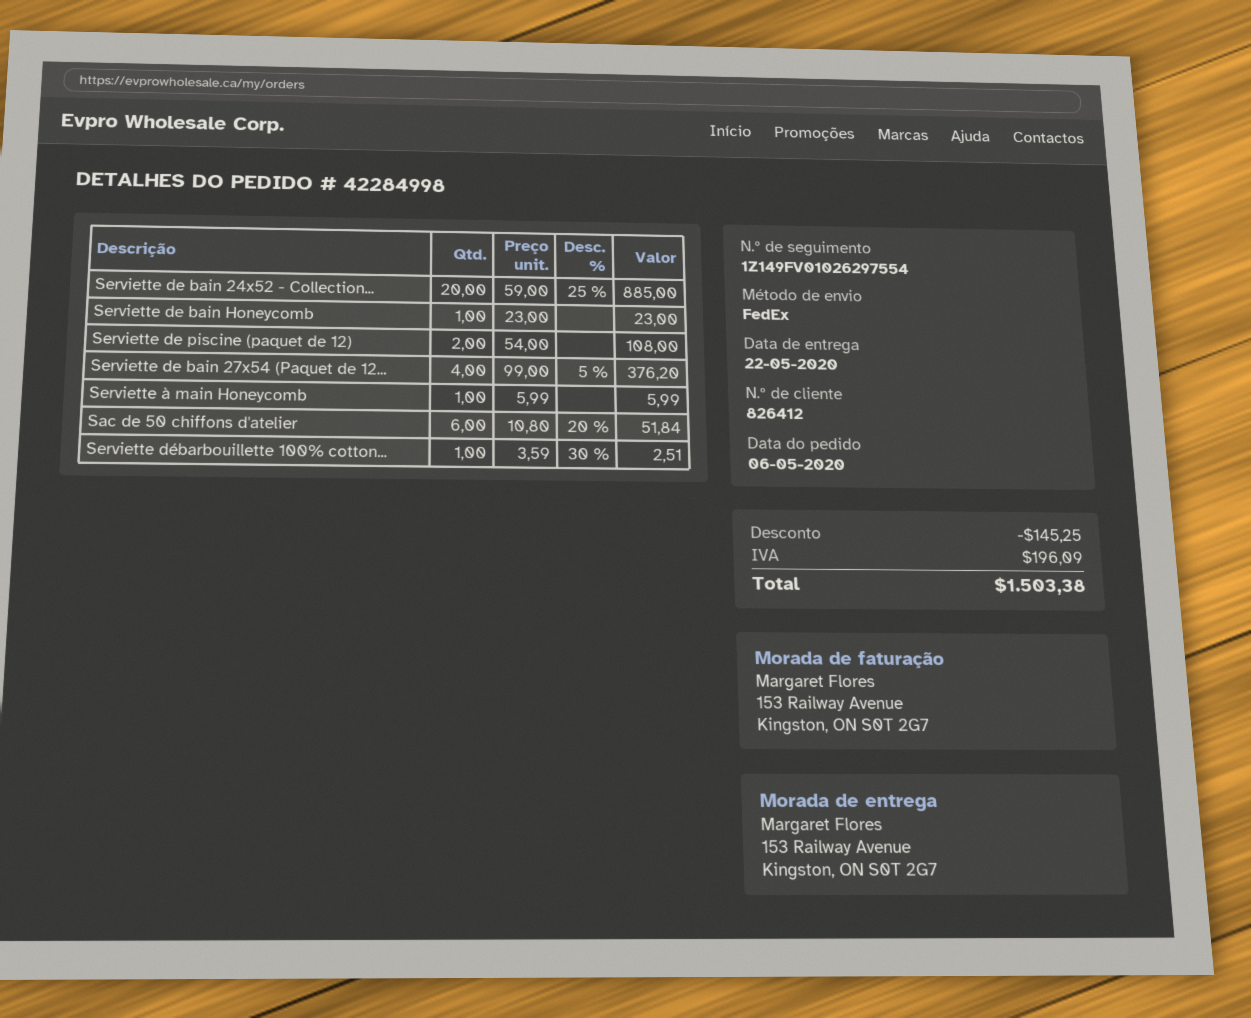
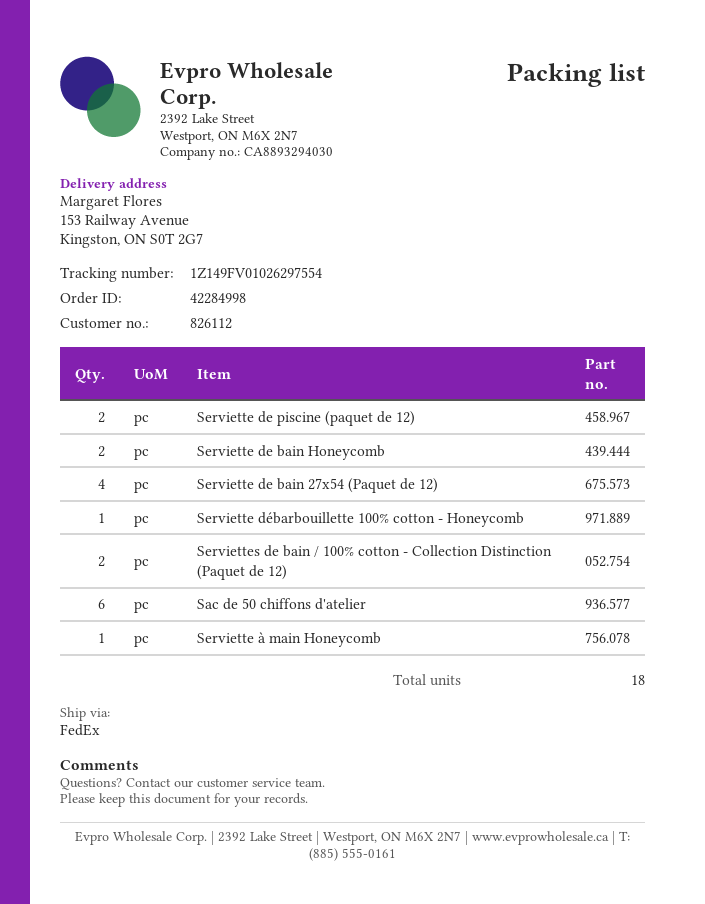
customer number: 826412 -> 826112
Serviette de bain 24x52 - Collection...: 20 -> none
Serviette de bain Honeycomb: 1 -> 2
Serviettes de bain / 100% cotton - Collection Distinction (Paquet de 12): none -> 2

